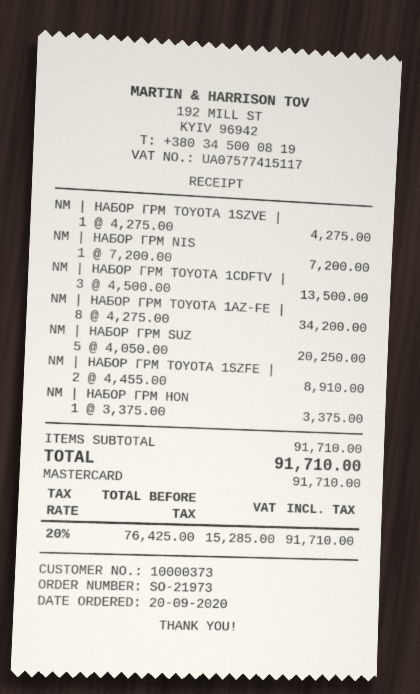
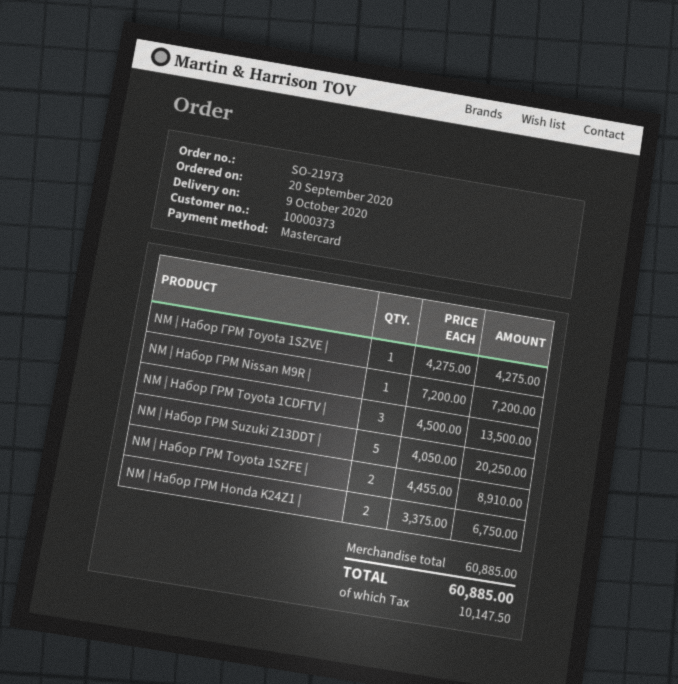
NM | НАБОР ГРМ TOYOTA 1AZ-FE |: 8 x 4275.00 = 34200.00 -> none
NM | НАБОР ГРМ HON: 1 x 3375.00 = 3375.00 -> 2 x 3375.00 = 6750.00
subtotal: 91710.00 -> 60885.00
tax: 15285.00 -> 10147.50
total: 91710.00 -> 60885.00

